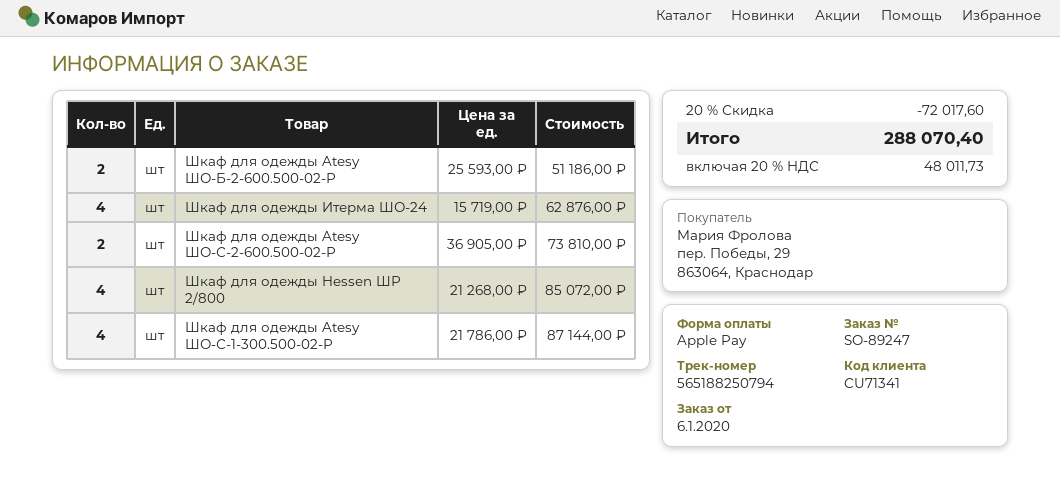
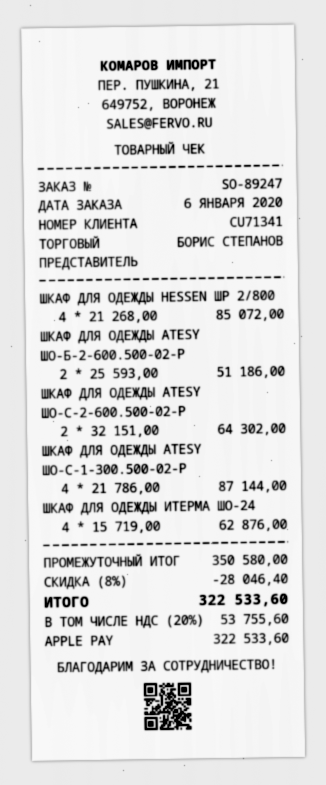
Шкаф для одежды Atesy ШО-С-2-600.500-02-Р: 2 x 36905.00 = 73810.00 -> 2 x 32151.00 = 64302.00
discount: 20% = 72017.60 -> 8% = 28046.40
tax: 20% = 48011.73 -> 20% = 53755.60
total: 288070.40 -> 322533.60

